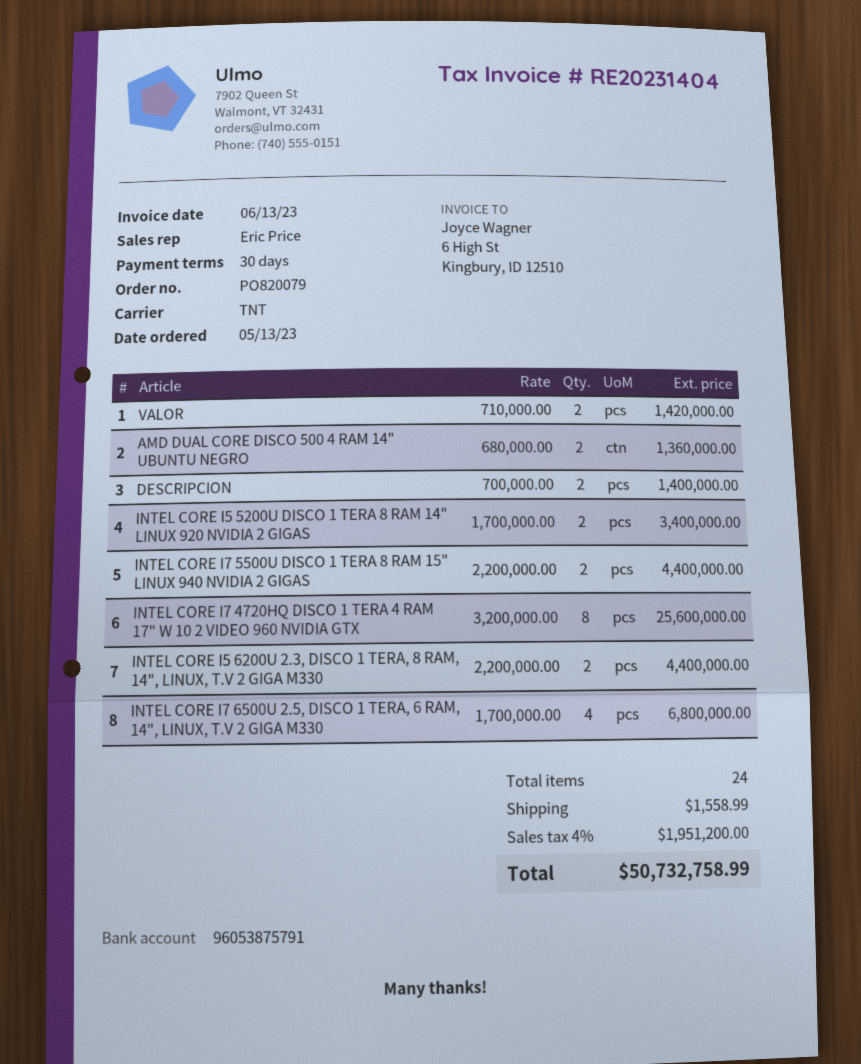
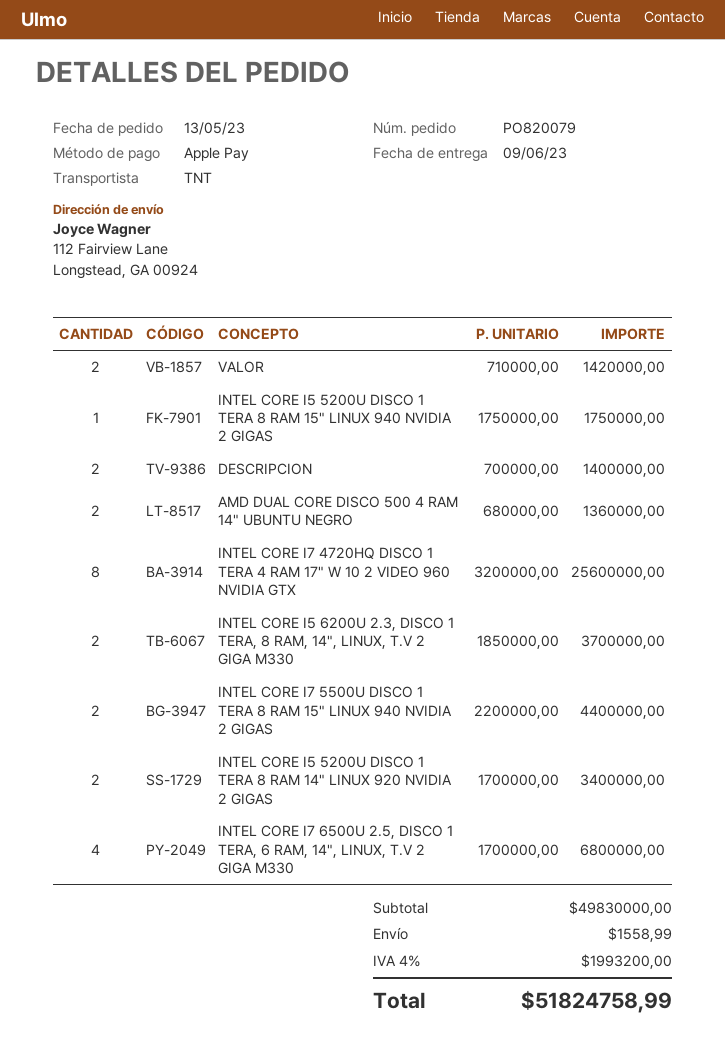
INTEL CORE I5 6200U 2.3, DISCO 1 TERA, 8 RAM, 14", LINUX, T.V 2 GIGA M330: 2 x 2200000.00 = 4400000.00 -> 2 x 1850000.00 = 3700000.00
INTEL CORE I5 5200U DISCO 1 TERA 8 RAM 15" LINUX 940 NVIDIA 2 GIGAS: none -> 1 x 1750000.00 = 1750000.00
tax: 4% = 1951200.00 -> 4% = 1993200.00
total: 50732758.99 -> 51824758.99

